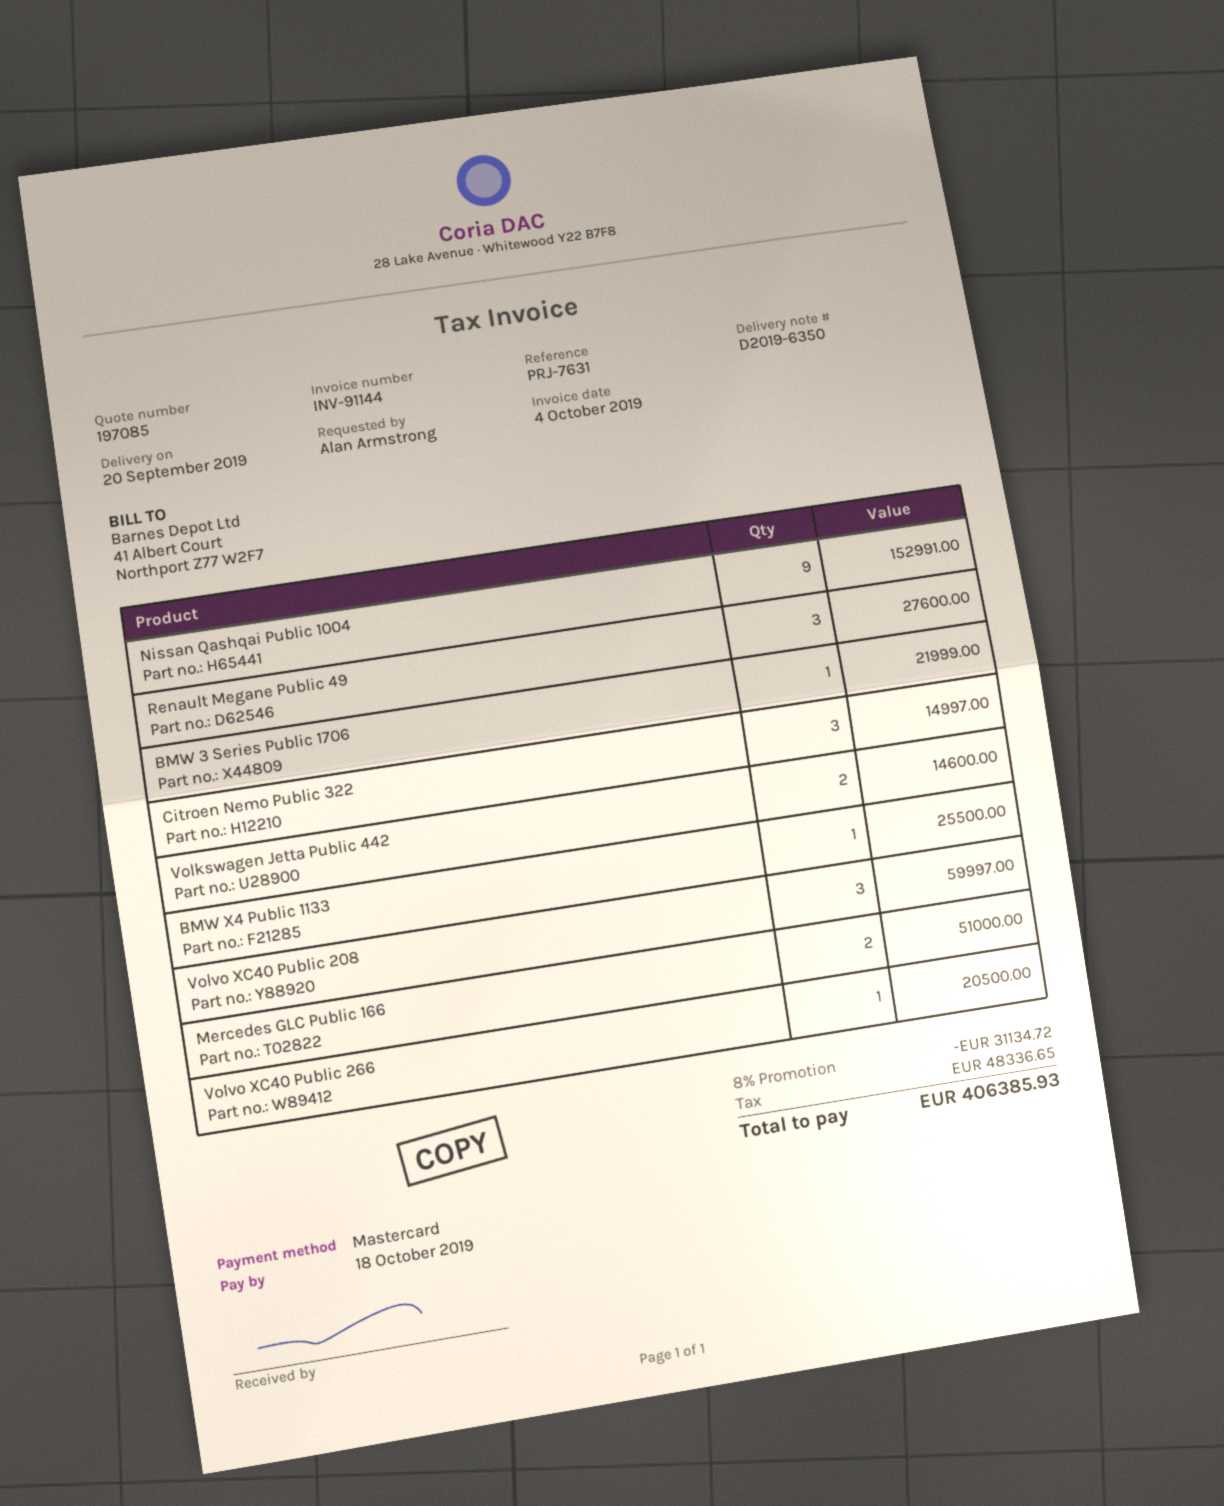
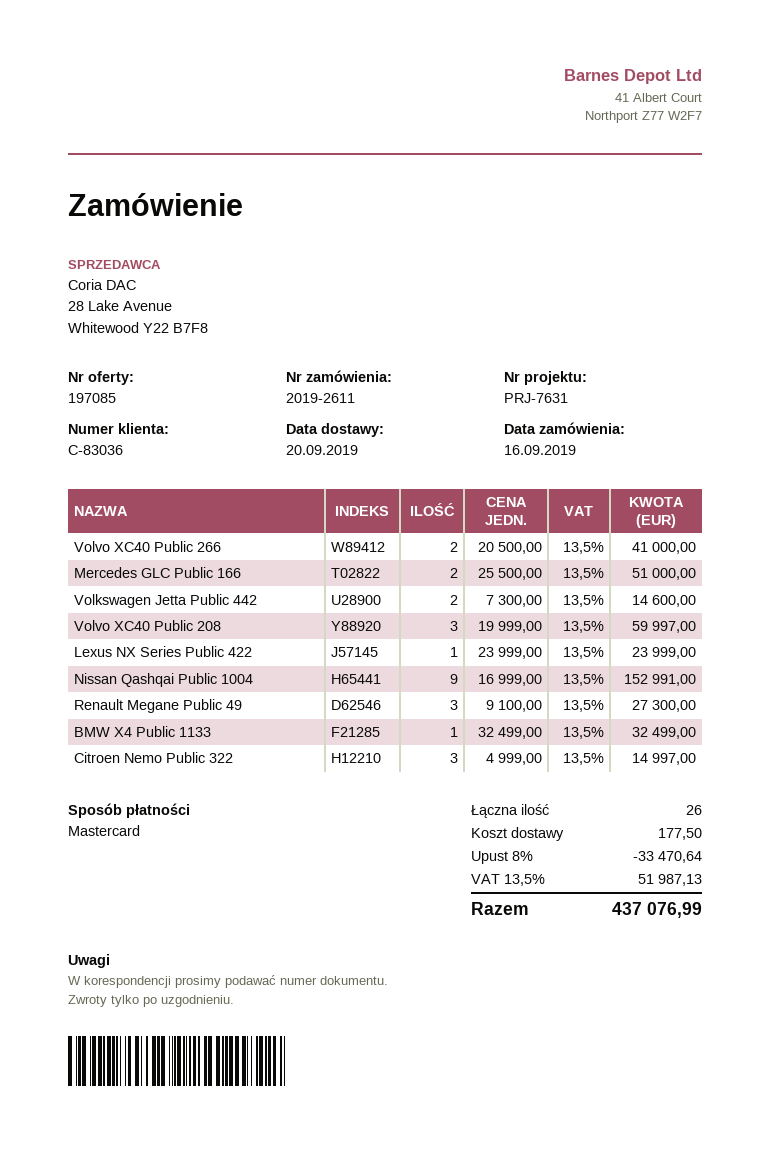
Renault Megane Public 49: 3 for 27600.00 -> 3 for 27300.00
BMW 3 Series Public 1706: 1 for 21999.00 -> none
BMW X4 Public 1133: 1 for 25500.00 -> 1 for 32499.00
Volvo XC40 Public 266: 1 for 20500.00 -> 2 for 41000.00
Lexus NX Series Public 422: none -> 1 for 23999.00
discount: 8% = 31134.72 -> 8% = 33470.64
shipping: none -> 177.50
tax: 48336.65 -> 51987.13
total: 406385.93 -> 437076.99

